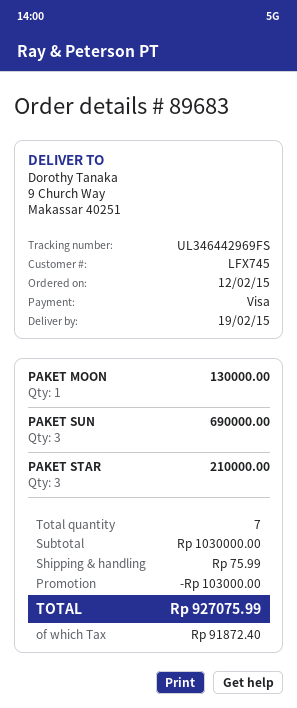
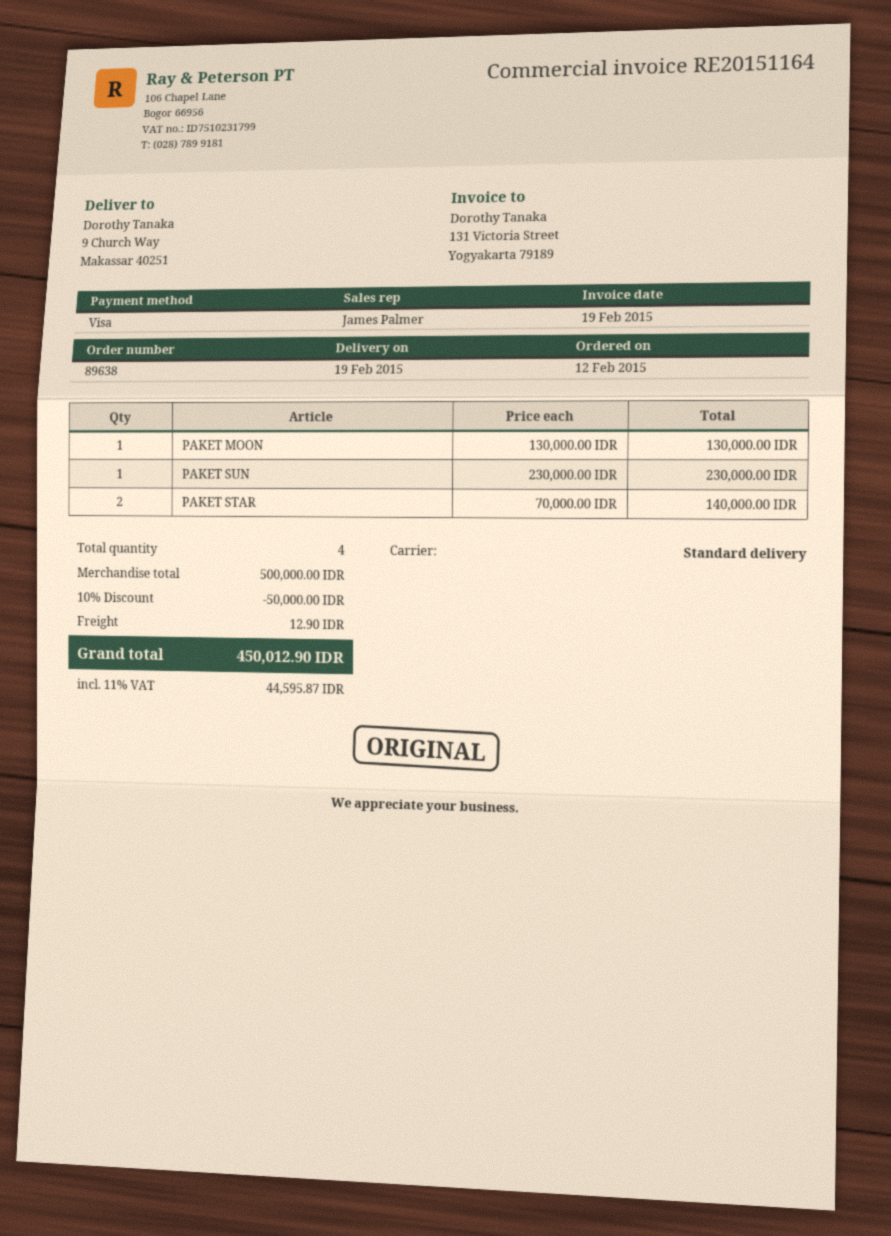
order number: 89683 -> 89638
PAKET SUN: 3 for 690000.00 -> 1 for 230000.00
PAKET STAR: 3 for 210000.00 -> 2 for 140000.00
total quantity: 7 -> 4
subtotal: 1030000.00 -> 500000.00
discount: 103000.00 -> 50000.00
shipping: 75.99 -> 12.90
tax: 91872.40 -> 44595.87
total: 927075.99 -> 450012.90

